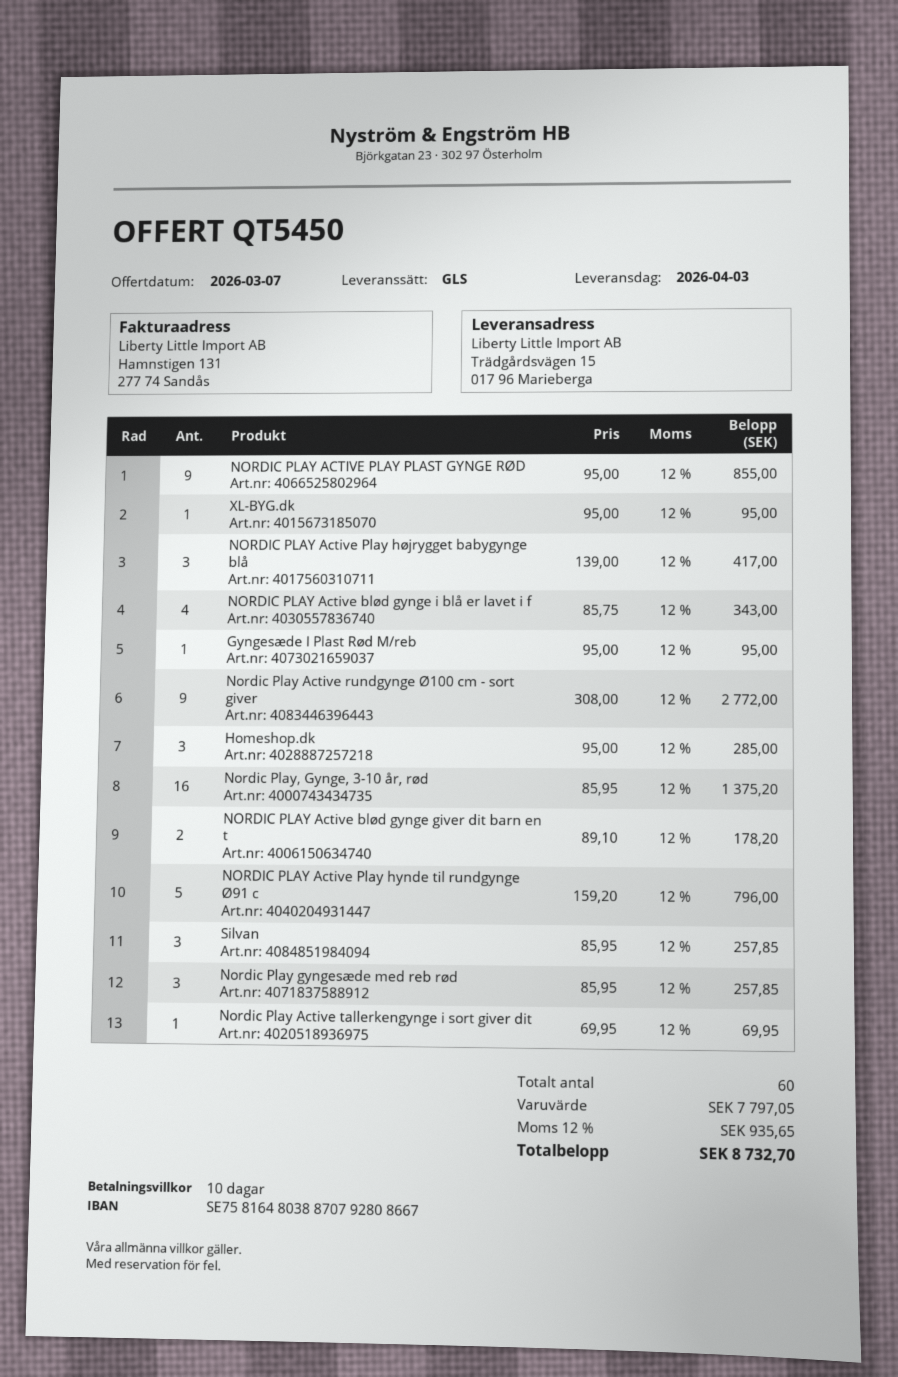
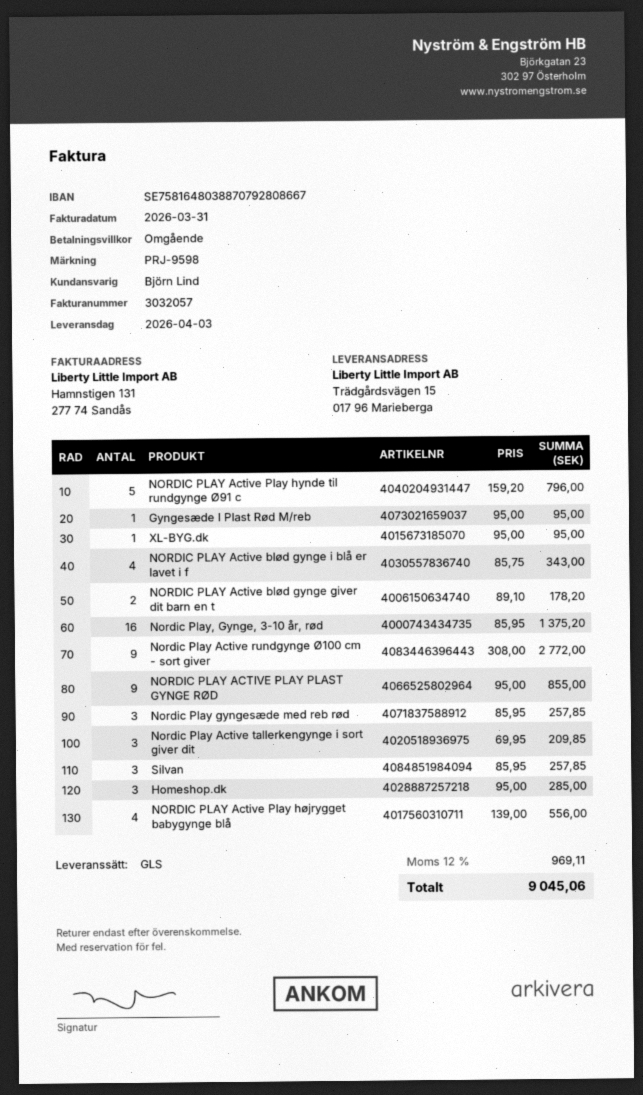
payment terms: 10 days -> on receipt
NORDIC PLAY Active Play højrygget babygynge blå: 3 x 139.00 = 417.00 -> 4 x 139.00 = 556.00
Nordic Play Active tallerkengynge i sort giver dit: 1 x 69.95 = 69.95 -> 3 x 69.95 = 209.85
tax: 12% = 935.65 -> 12% = 969.11
total: 8732.70 -> 9045.06

